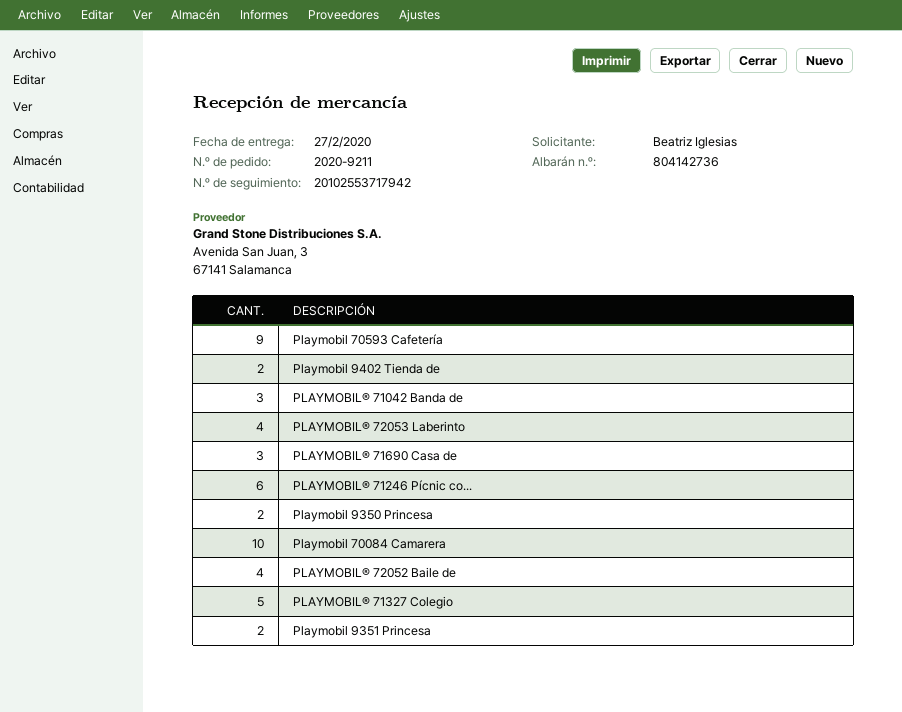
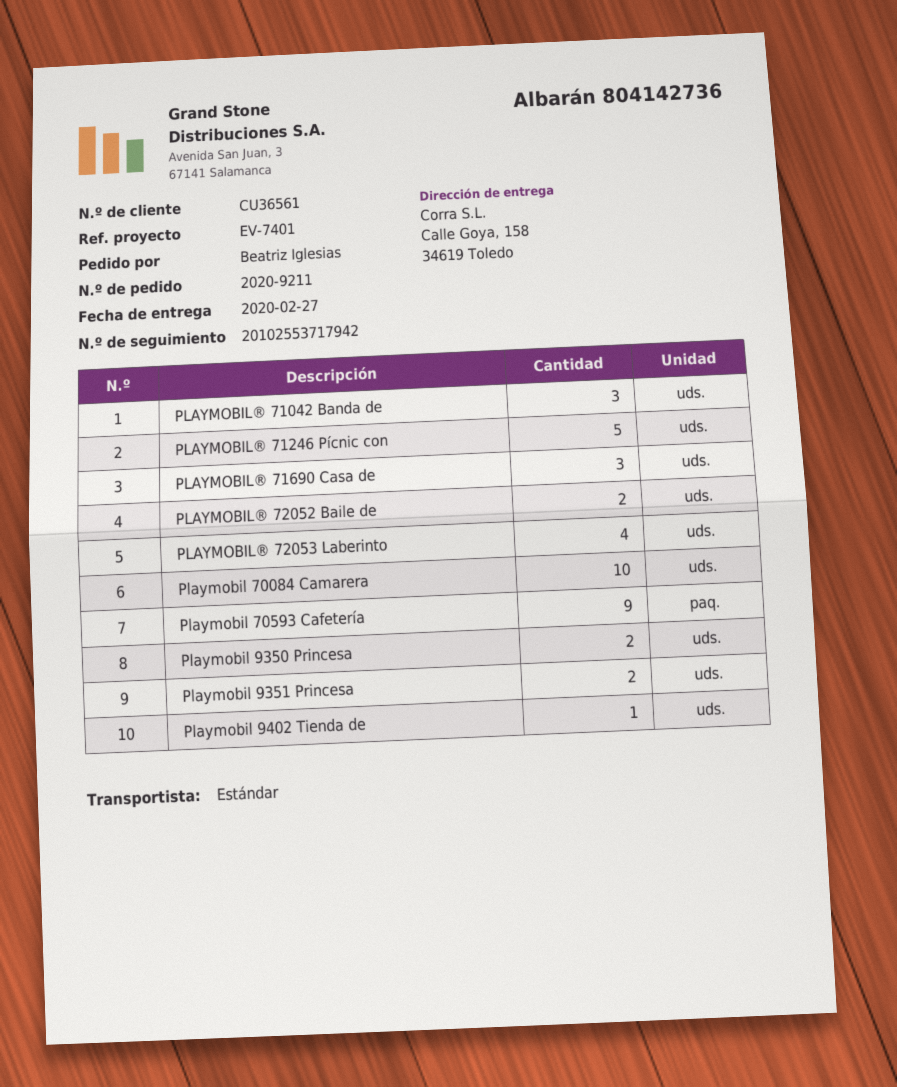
Playmobil 9402 Tienda de: 2 -> 1
PLAYMOBIL® 71246 Pícnic co...: 6 -> 5
PLAYMOBIL® 72052 Baile de: 4 -> 2
PLAYMOBIL® 71327 Colegio: 5 -> none

